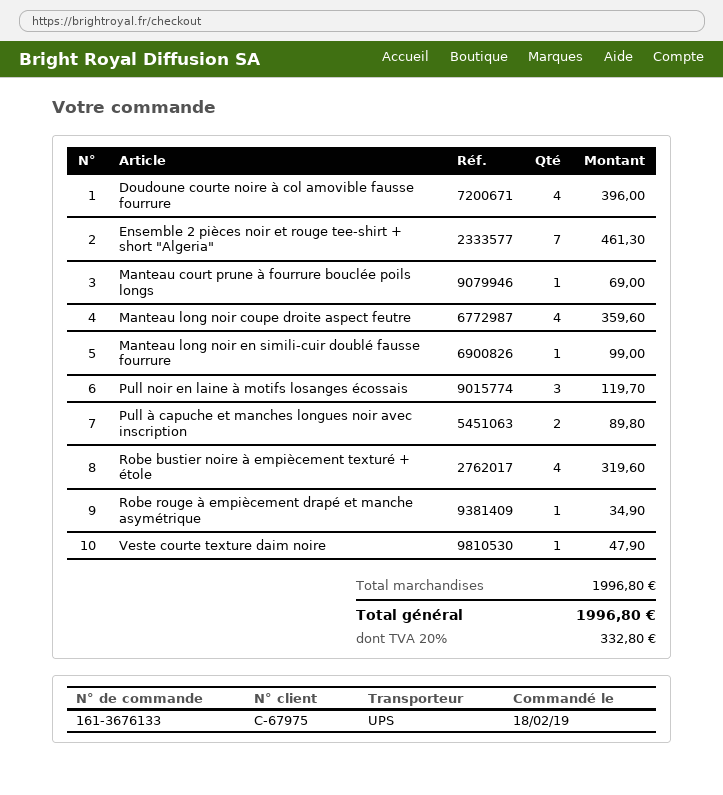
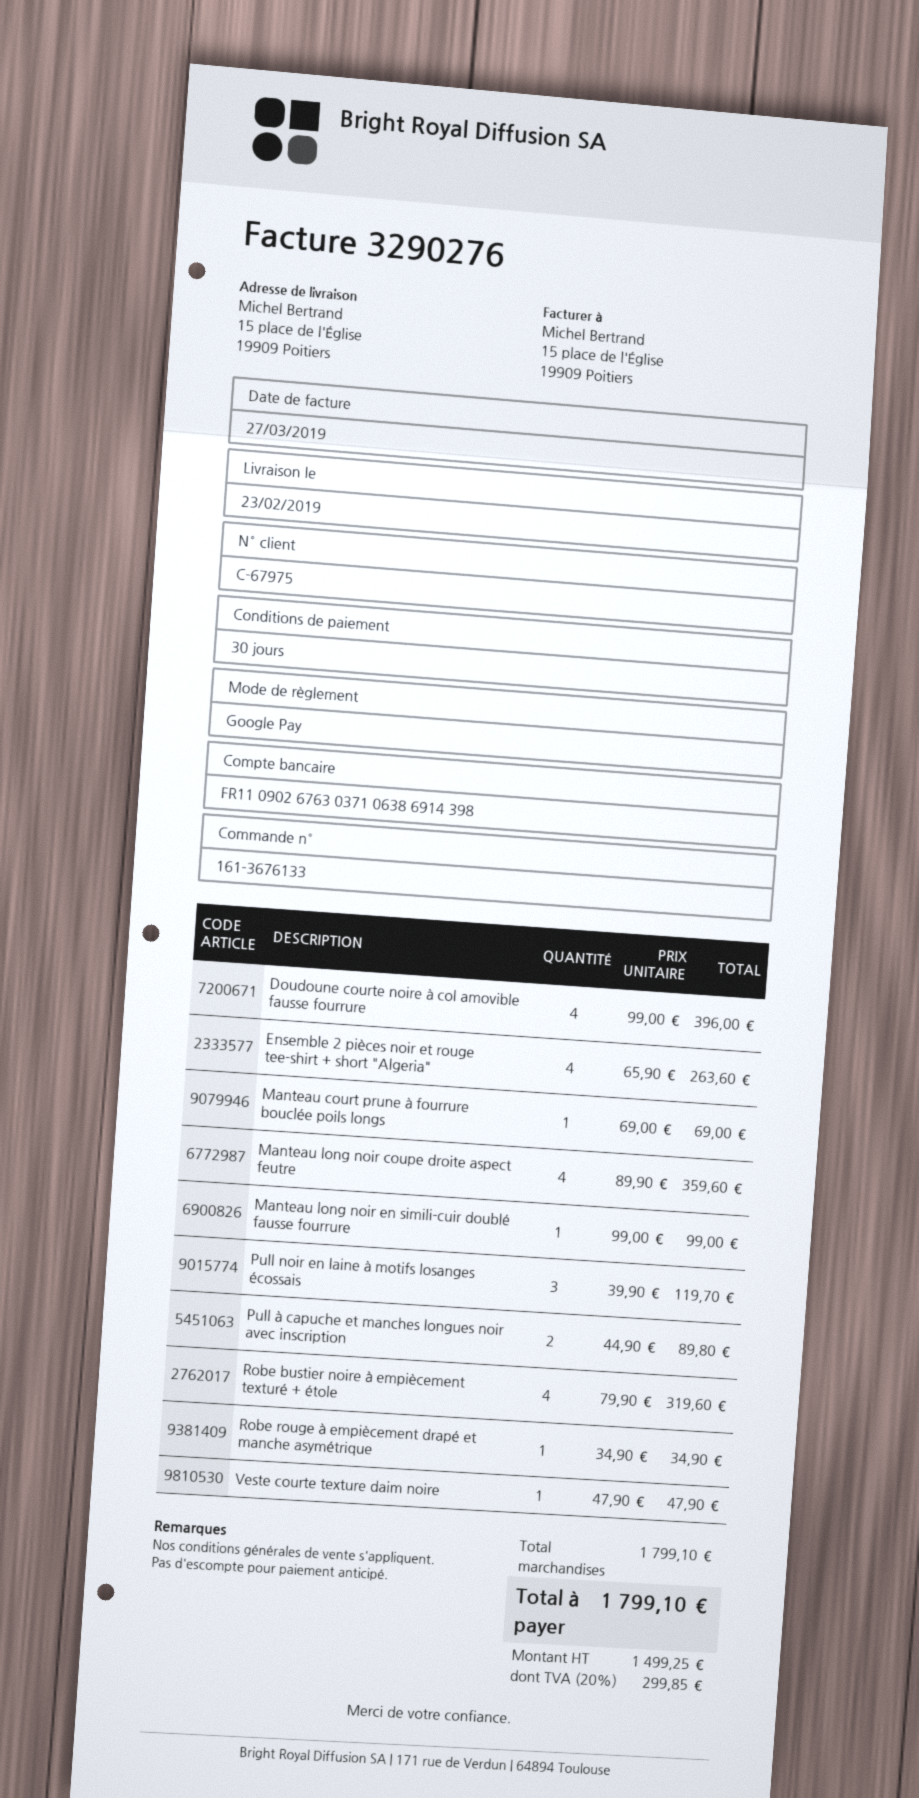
Ensemble 2 pièces noir et rouge tee-shirt + short "Algeria": 7 for 461.30 -> 4 for 263.60
subtotal: 1996.80 -> 1799.10
tax: 20% = 332.80 -> 20% = 299.85
total: 1996.80 -> 1799.10

